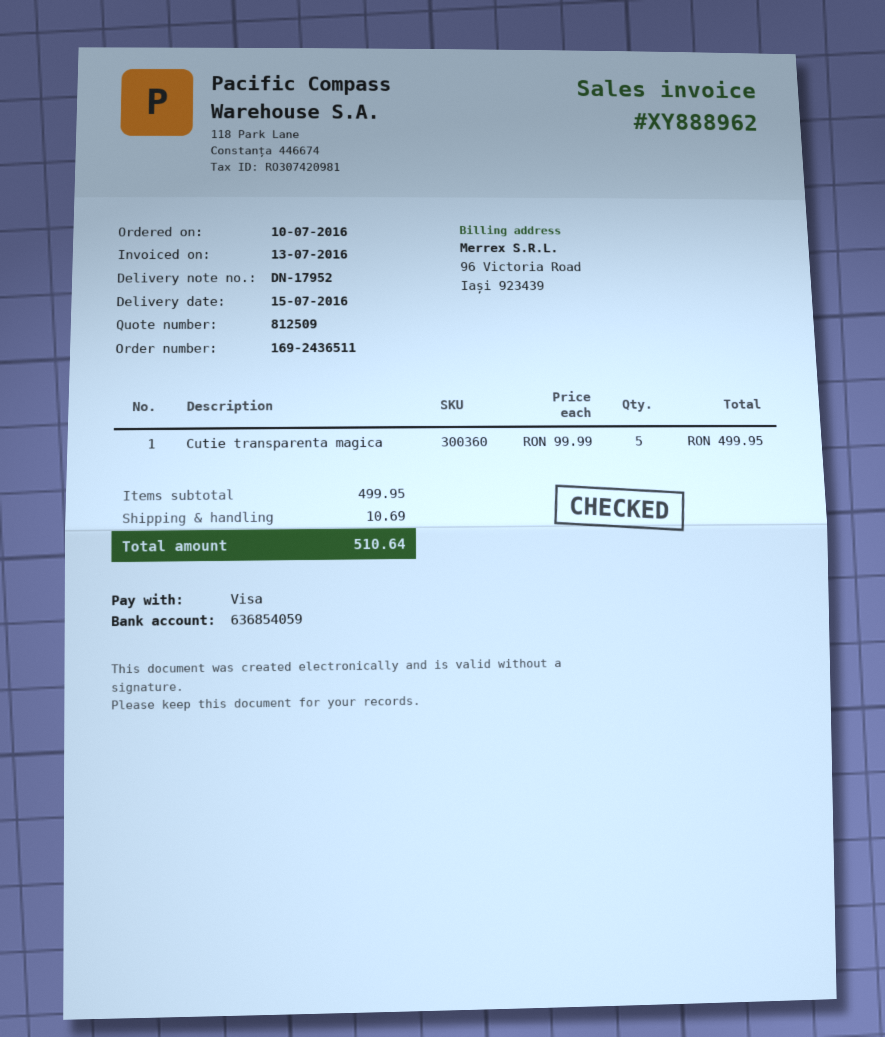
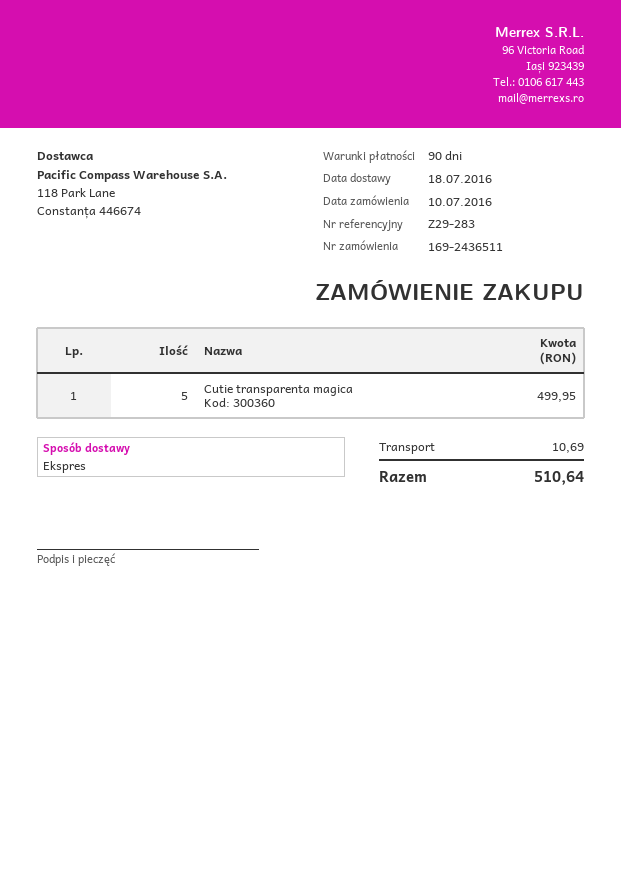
delivery date: 2016-07-15 -> 2016-07-18

